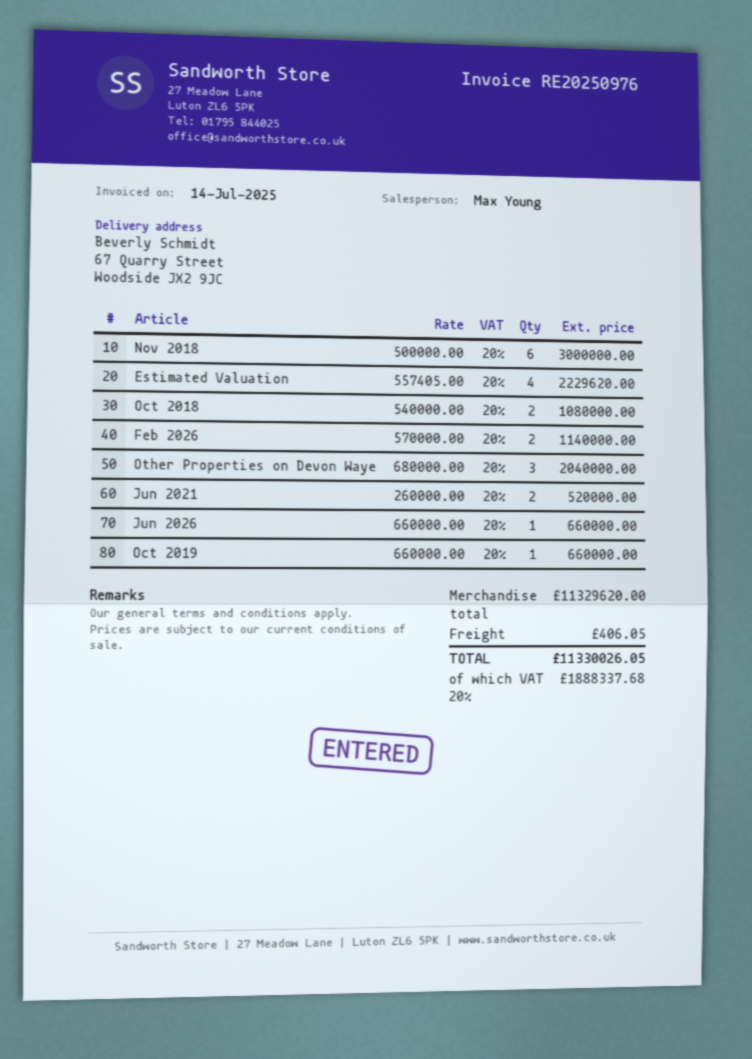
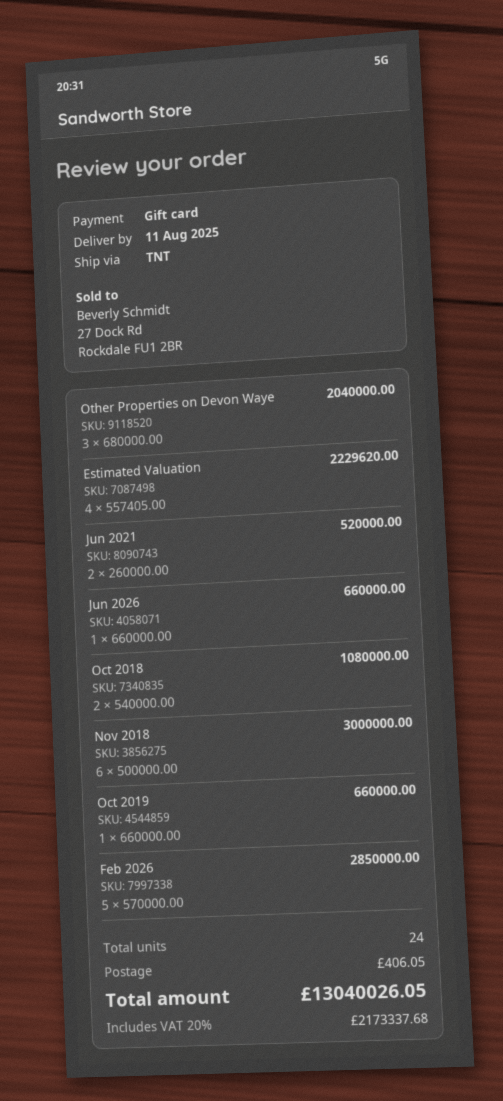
Feb 2026: 2 x 570000.00 = 1140000.00 -> 5 x 570000.00 = 2850000.00
tax: 20% = 1888337.68 -> 20% = 2173337.68
total: 11330026.05 -> 13040026.05

